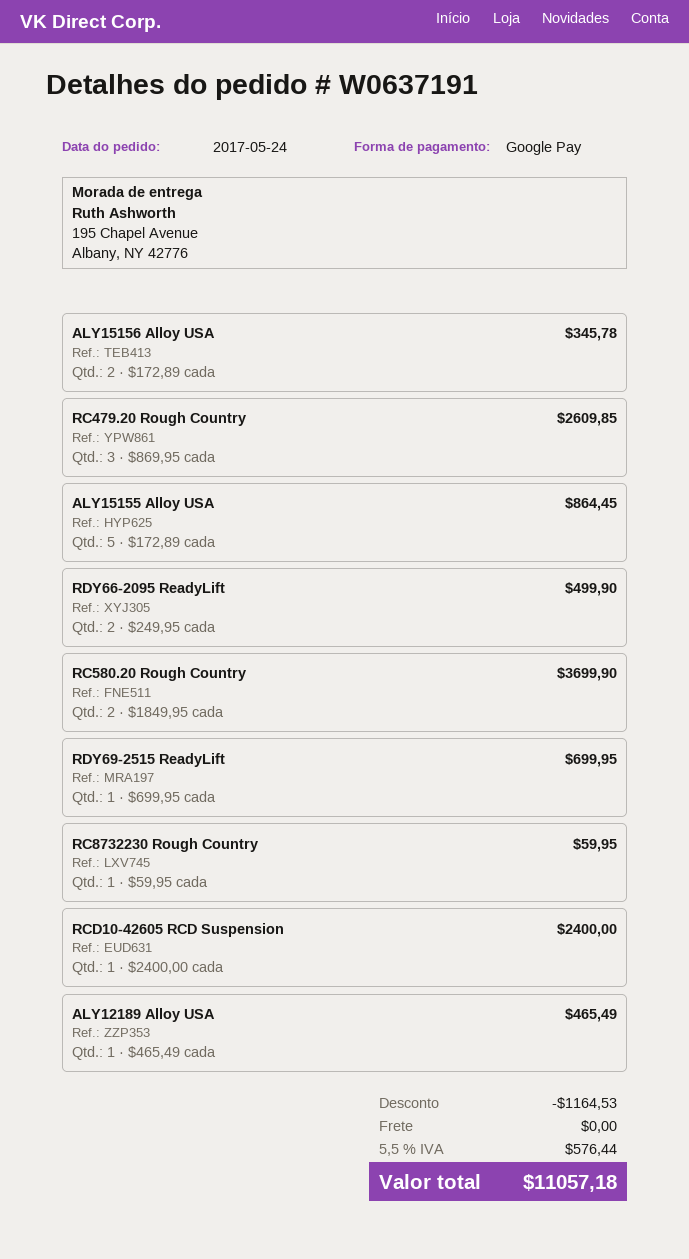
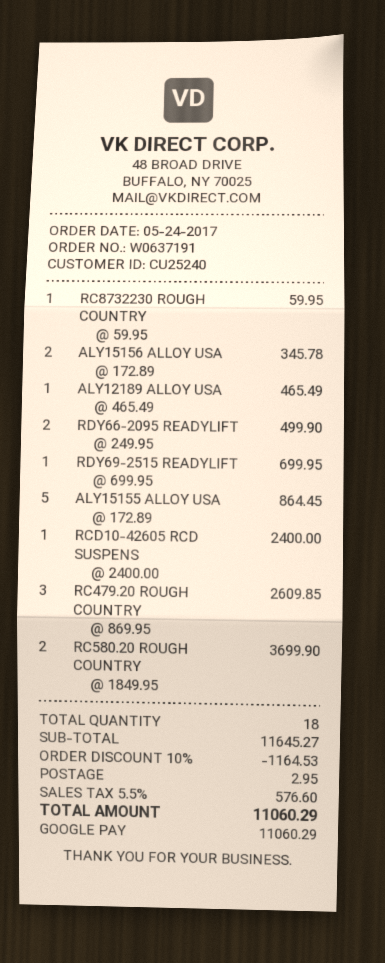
shipping: 0.00 -> 2.95
tax: 5.5% = 576.44 -> 5.5% = 576.60
total: 11057.18 -> 11060.29

